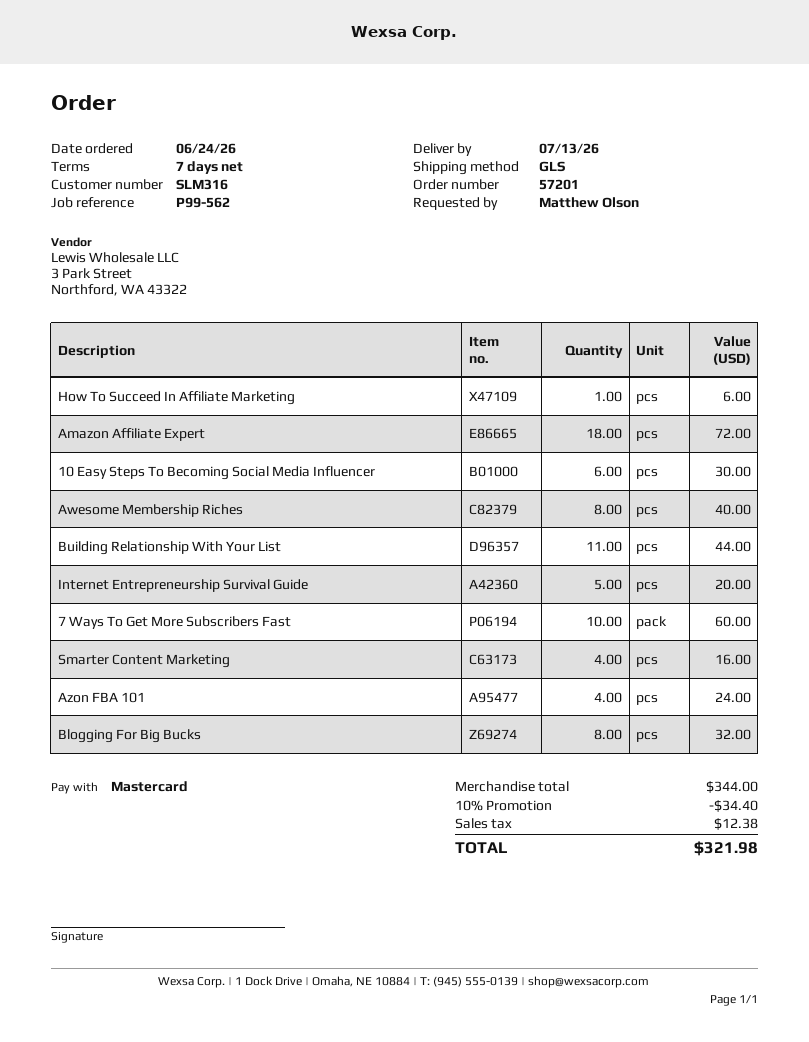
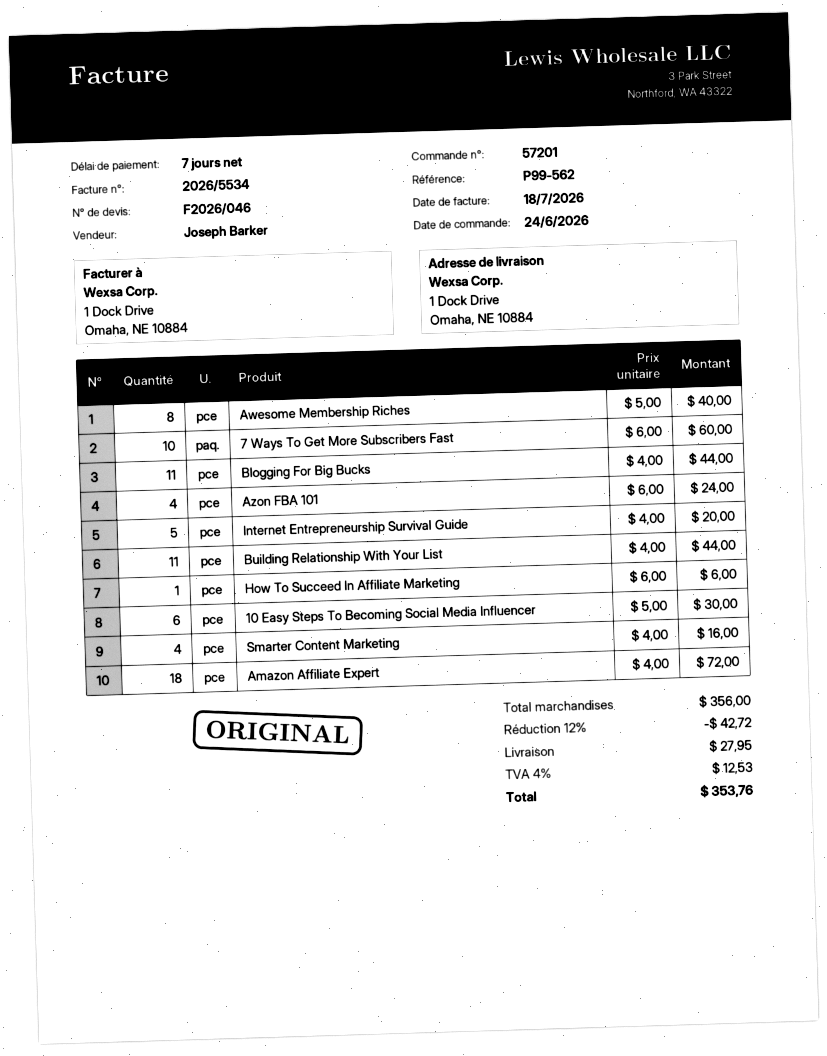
Blogging For Big Bucks: 8 for 32.00 -> 11 for 44.00
subtotal: 344.00 -> 356.00
discount: 10% = 34.40 -> 12% = 42.72
shipping: none -> 27.95
tax: 12.38 -> 12.53
total: 321.98 -> 353.76

